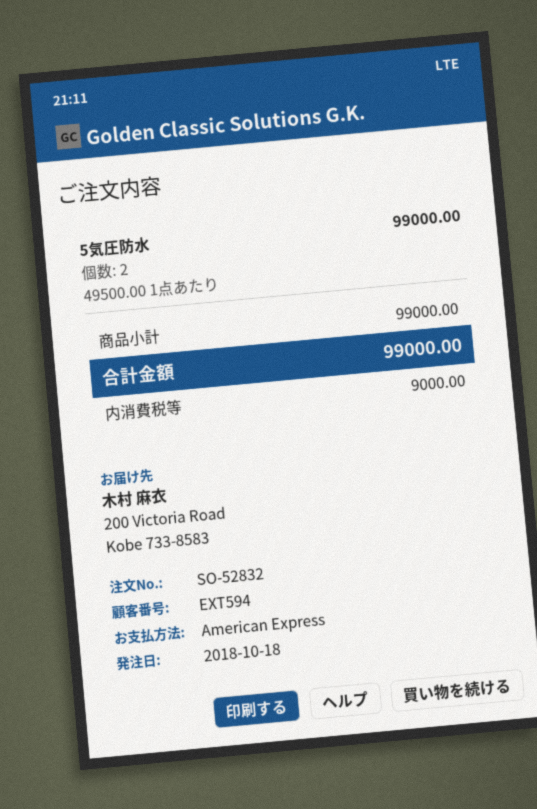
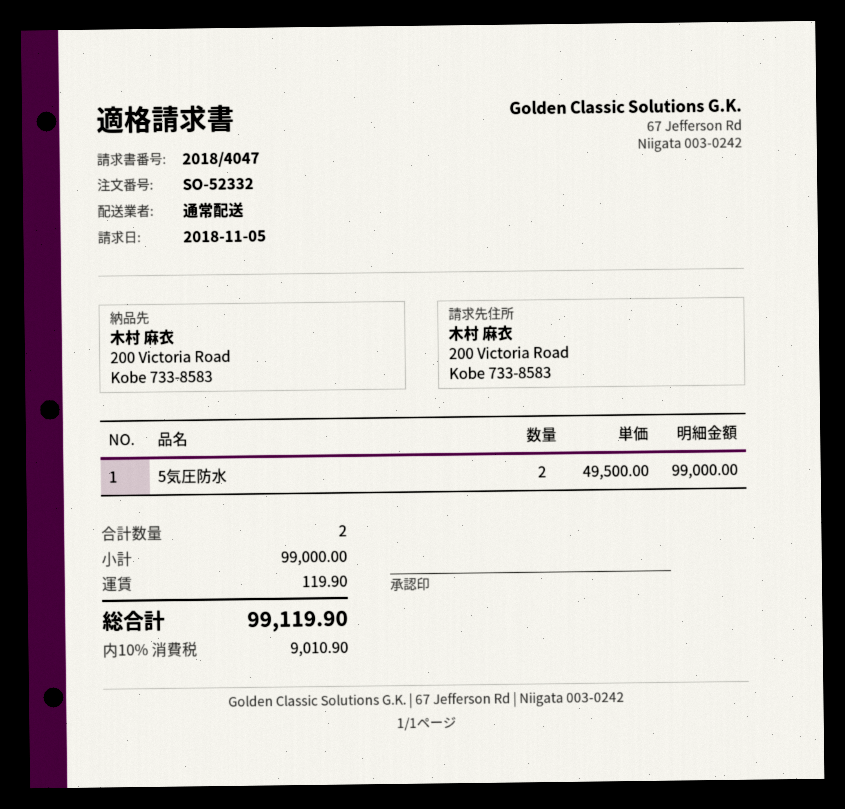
order number: SO-52832 -> SO-52332
shipping: none -> 119.90
tax: 9000.00 -> 9010.90
total: 99000.00 -> 99119.90

